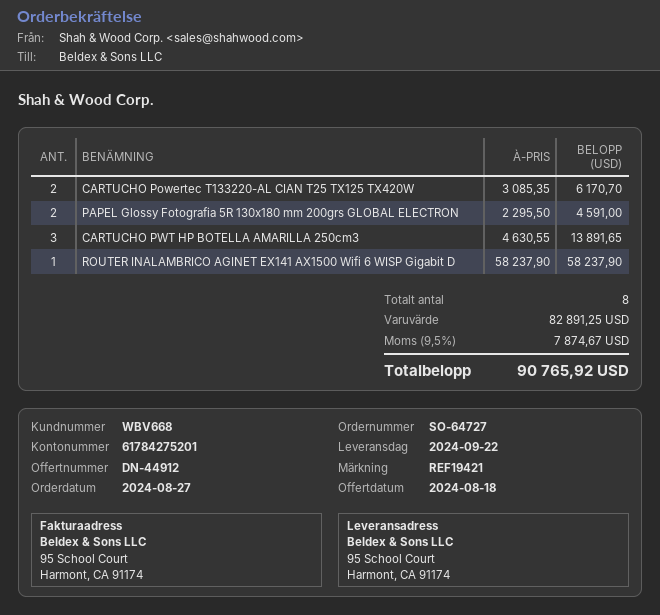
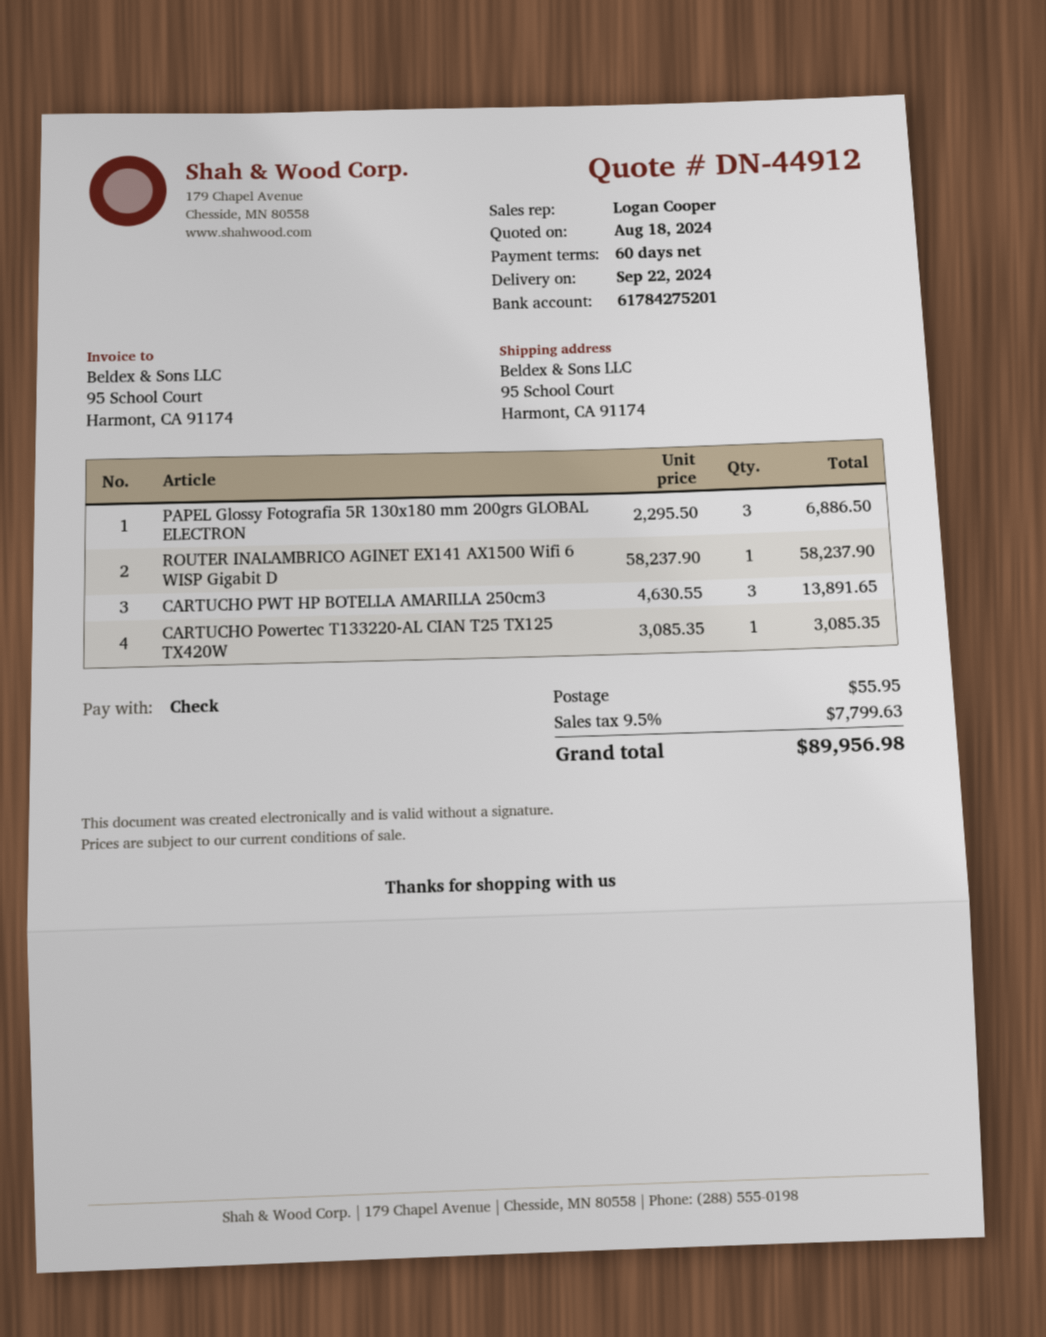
CARTUCHO Powertec T133220-AL CIAN T25 TX125 TX420W: 2 x 3085.35 = 6170.70 -> 1 x 3085.35 = 3085.35
PAPEL Glossy Fotografia 5R 130x180 mm 200grs GLOBAL ELECTRON: 2 x 2295.50 = 4591.00 -> 3 x 2295.50 = 6886.50
shipping: none -> 55.95
tax: 9.5% = 7874.67 -> 9.5% = 7799.63
total: 90765.92 -> 89956.98

